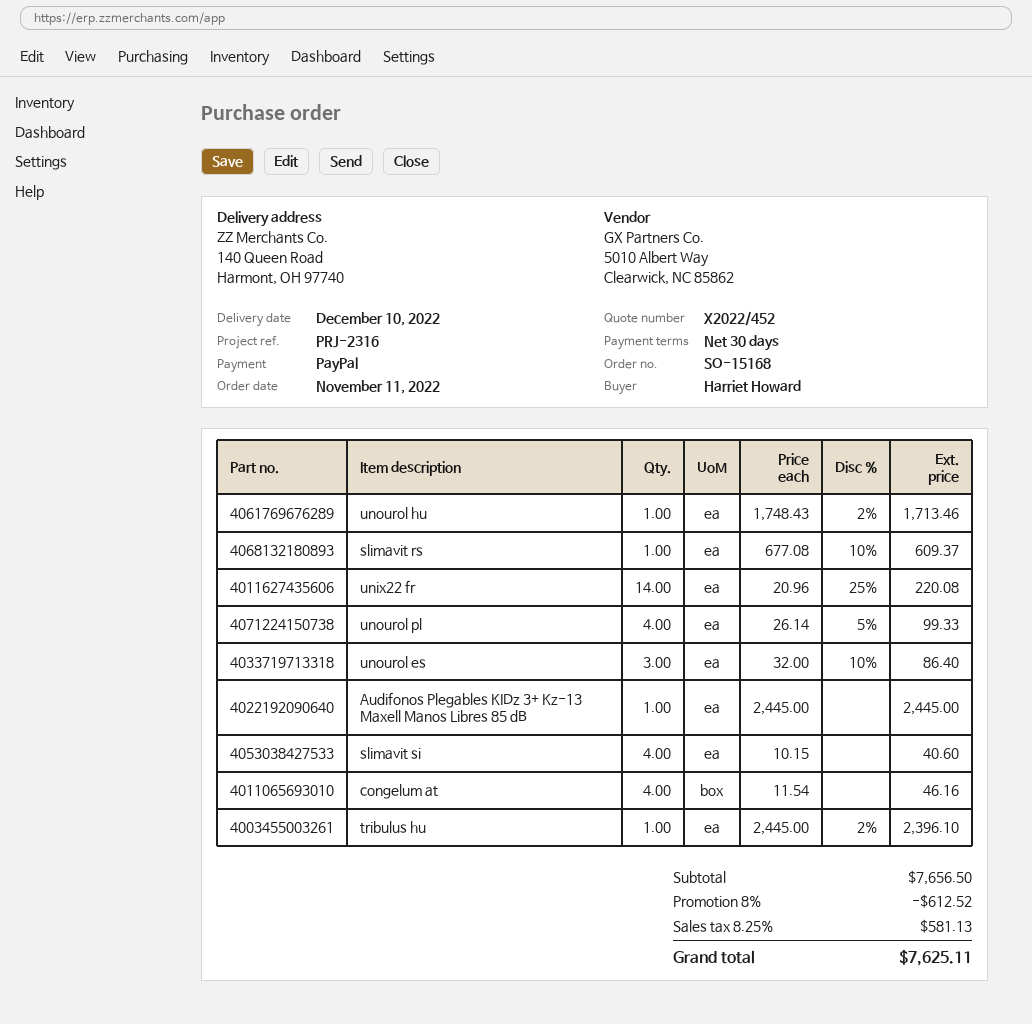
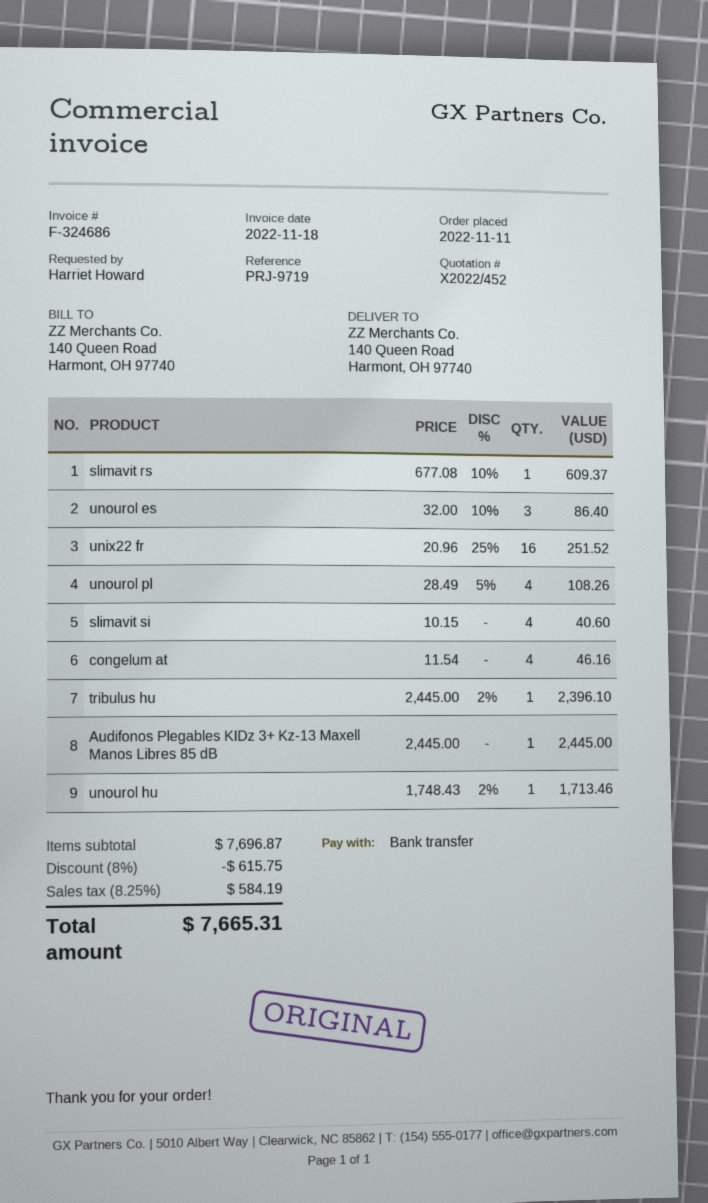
reference: PRJ-2316 -> PRJ-9719
payment method: PayPal -> bank transfer
unix22 fr: 14 x 20.96 - 25% = 220.08 -> 16 x 20.96 - 25% = 251.52
unourol pl: 4 x 26.14 - 5% = 99.33 -> 4 x 28.49 - 5% = 108.26
subtotal: 7656.50 -> 7696.87
discount: 8% = 612.52 -> 8% = 615.75
tax: 8.25% = 581.13 -> 8.25% = 584.19
total: 7625.11 -> 7665.31

